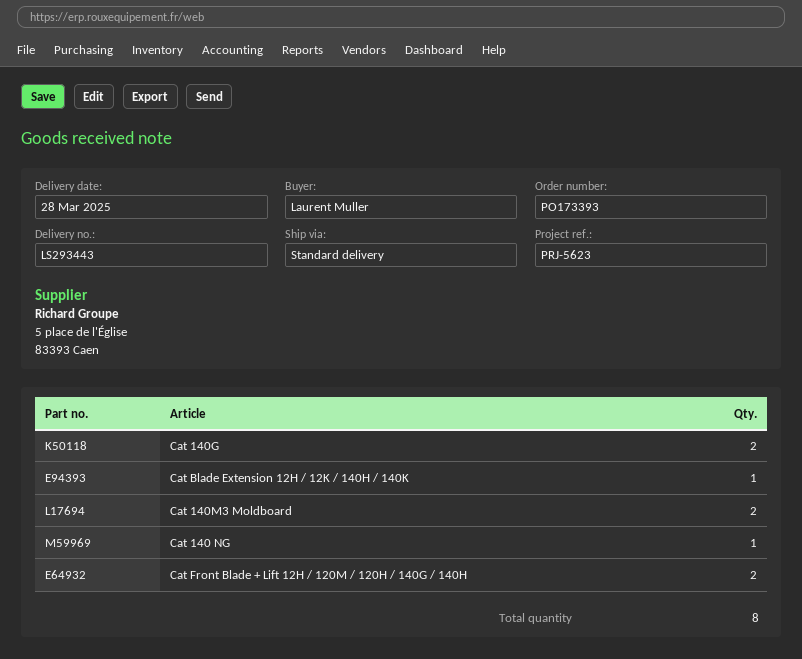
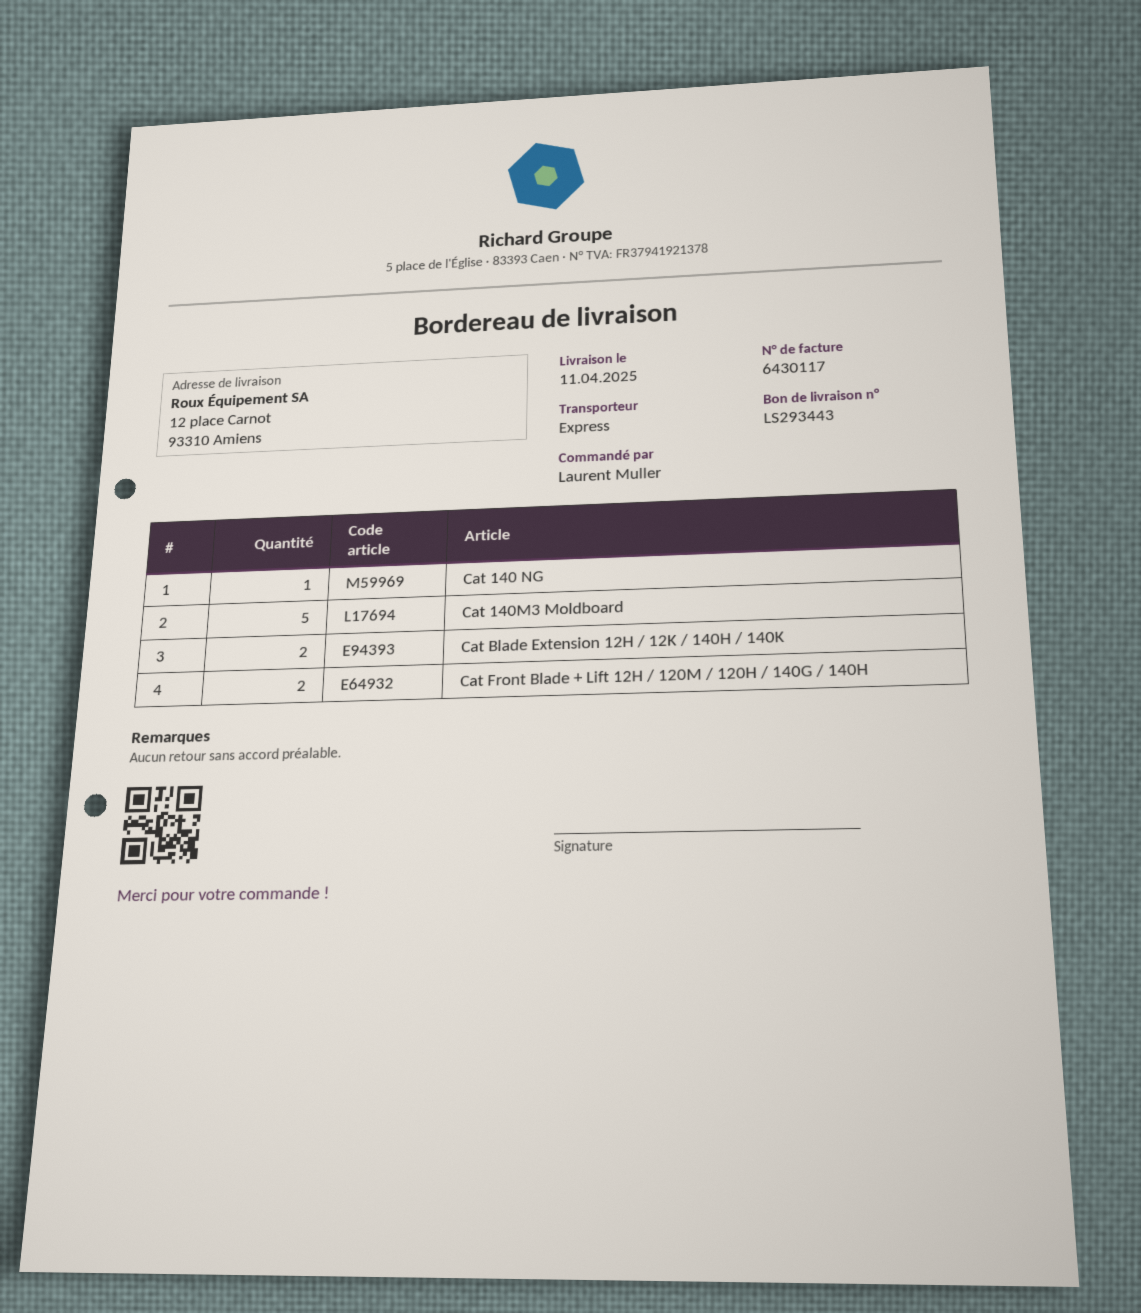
delivery date: 2025-03-28 -> 2025-04-11
shipping method: standard -> express
Cat 140G: 2 -> none
Cat Blade Extension 12H / 12K / 140H / 140K: 1 -> 2
Cat 140M3 Moldboard: 2 -> 5

